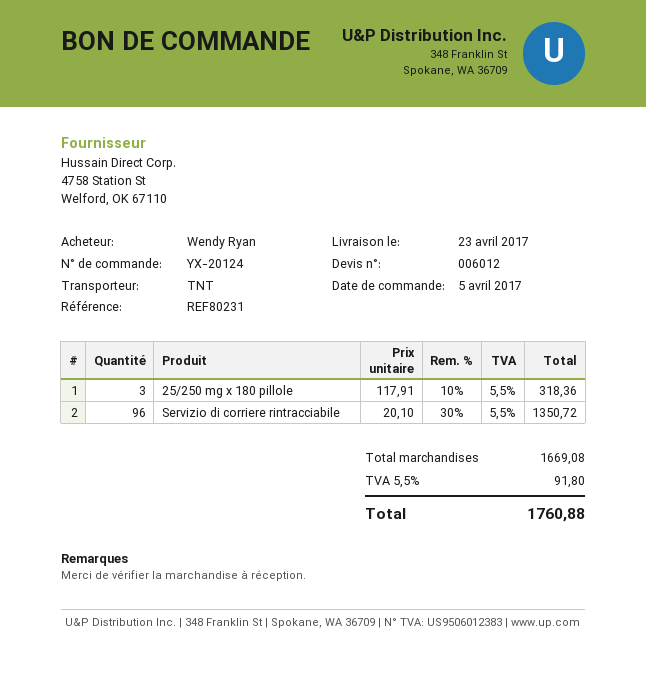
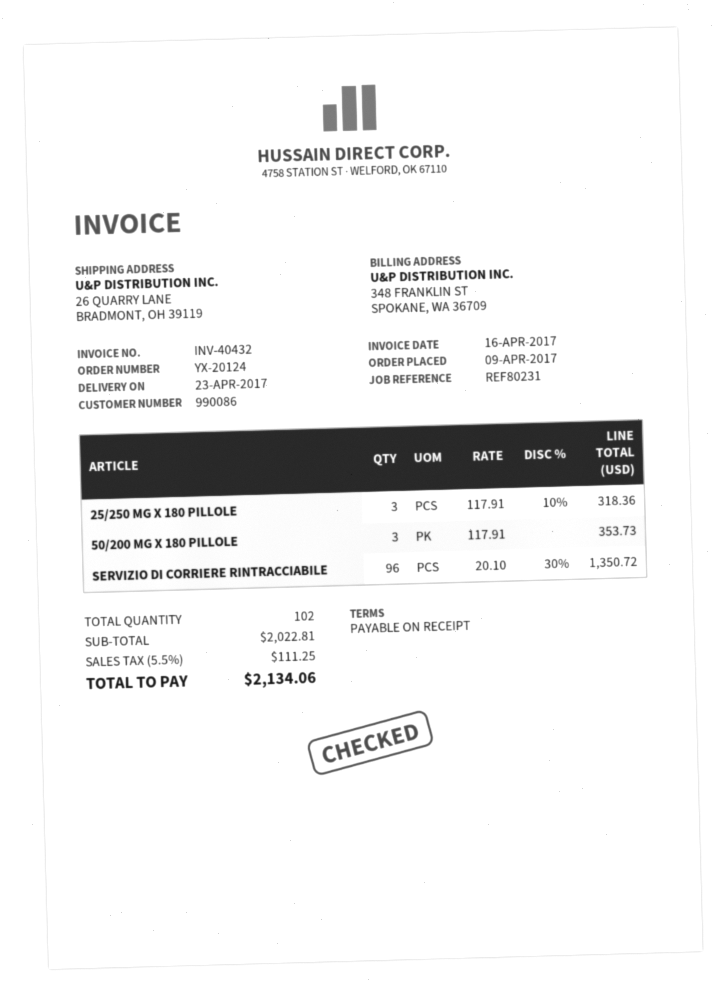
order date: 2017-04-05 -> 2017-04-09
50/200 MG X 180 PILLOLE: none -> 3 x 117.91 = 353.73
subtotal: 1669.08 -> 2022.81
tax: 5.5% = 91.80 -> 5.5% = 111.25
total: 1760.88 -> 2134.06

